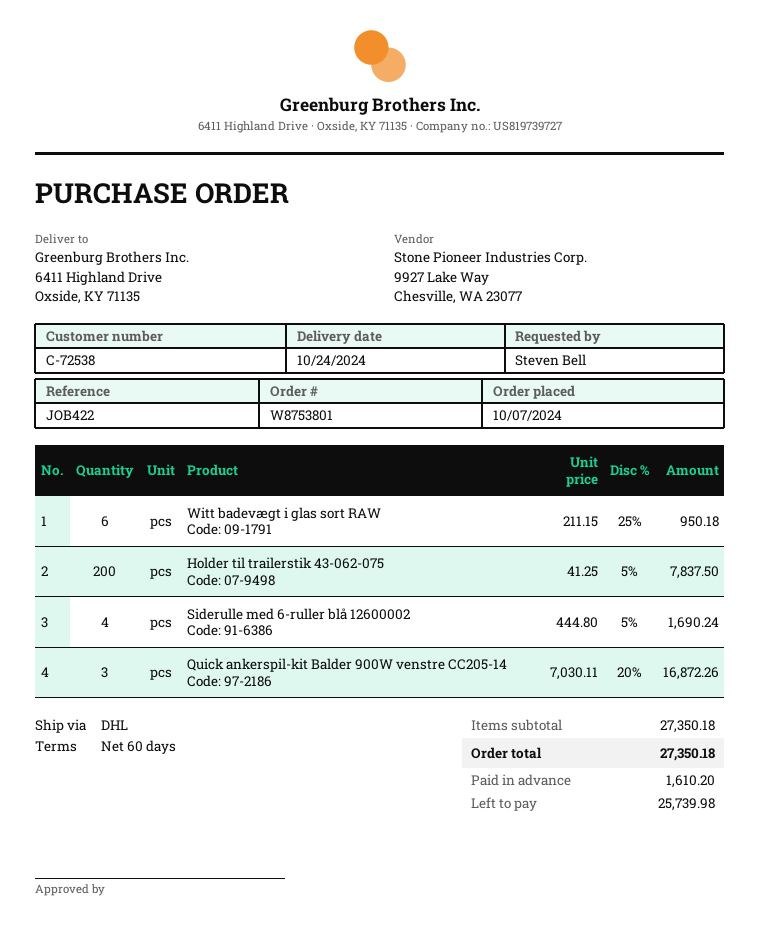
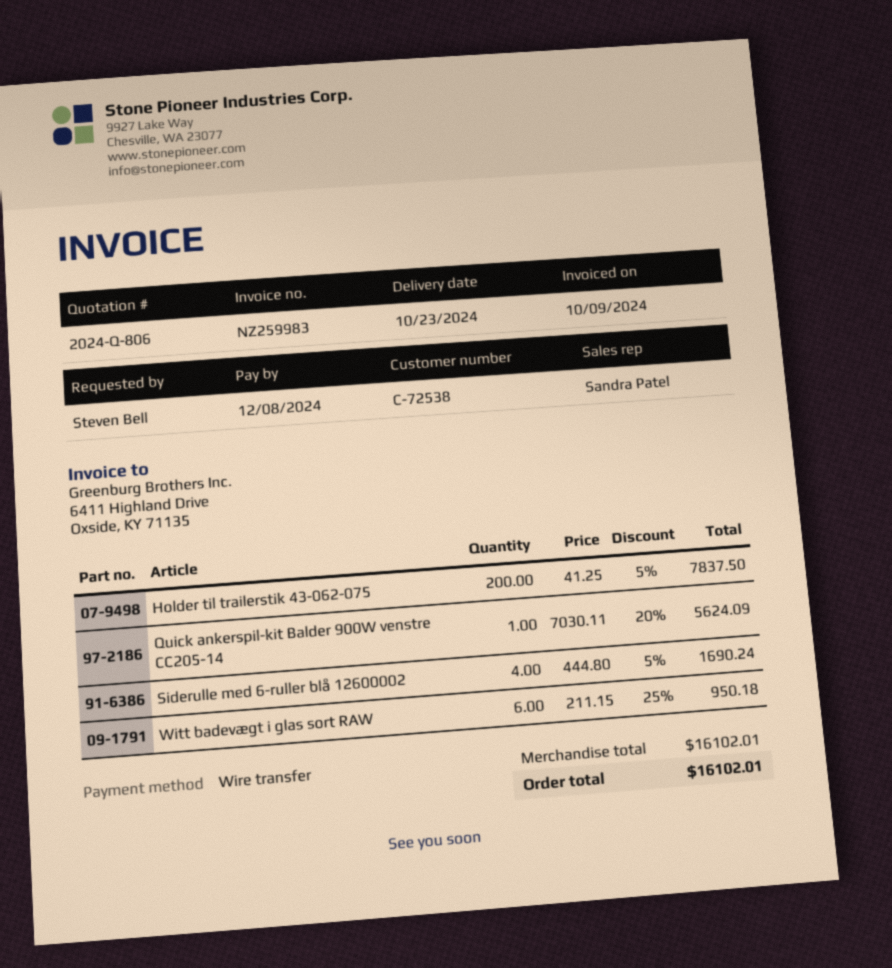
delivery date: 2024-10-24 -> 2024-10-23
Quick ankerspil-kit Balder 900W venstre CC205-14: 3 x 7030.11 - 20% = 16872.26 -> 1 x 7030.11 - 20% = 5624.09
subtotal: 27350.18 -> 16102.01
total: 27350.18 -> 16102.01

